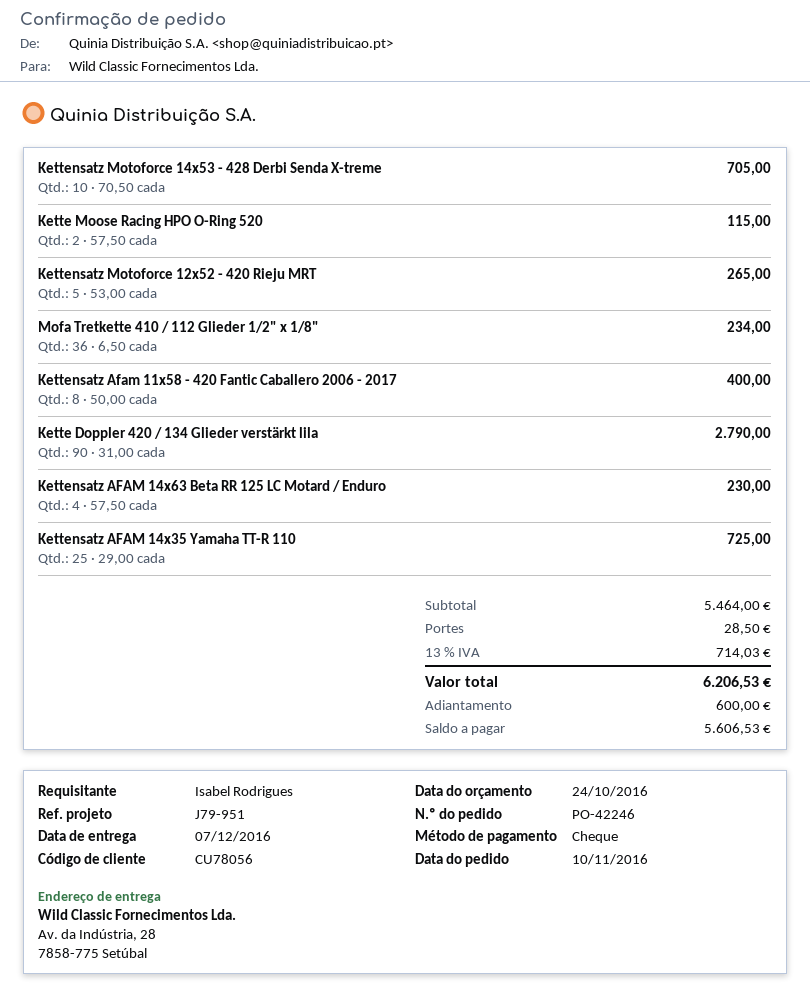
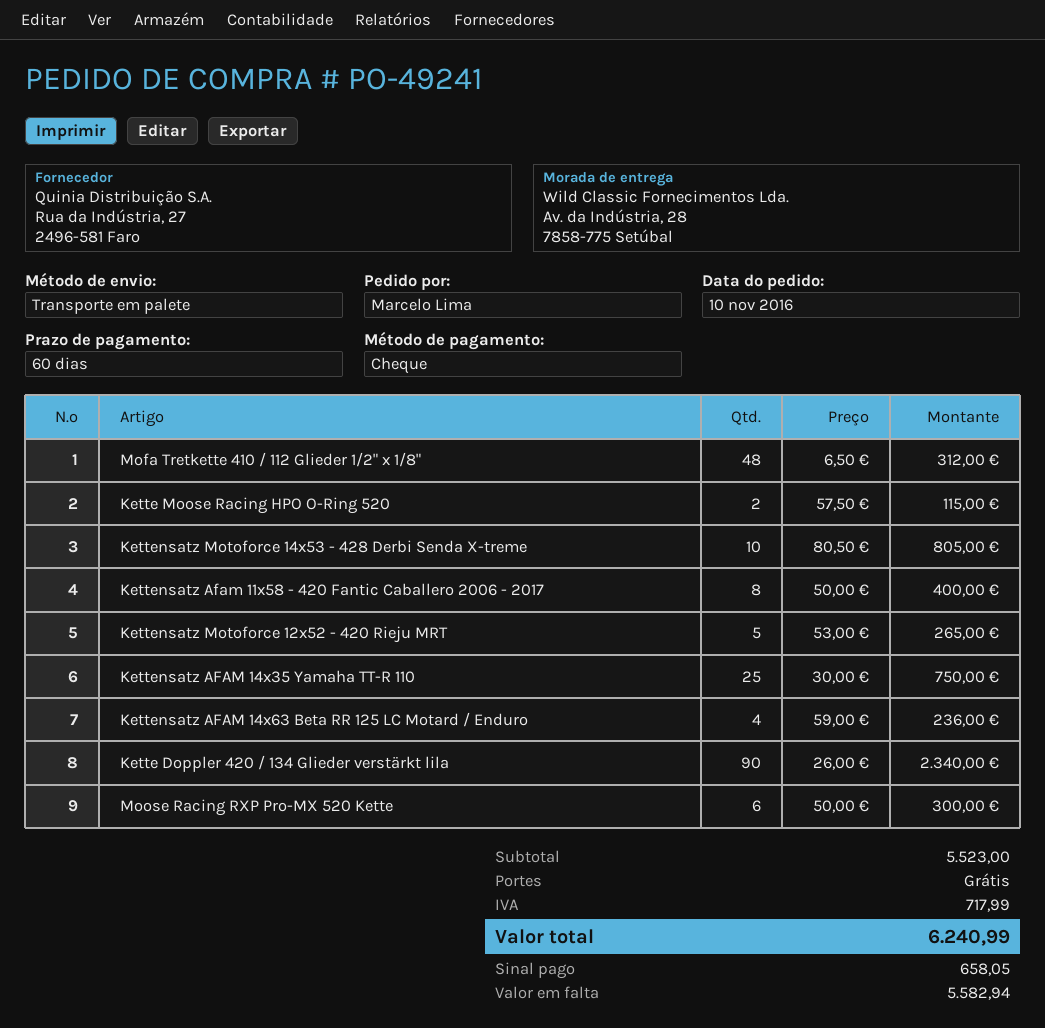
order number: PO-42246 -> PO-49241
ordered by: Isabel Rodrigues -> Marcelo Lima
Kettensatz Motoforce 14x53 - 428 Derbi Senda X-treme: 10 x 70.50 = 705.00 -> 10 x 80.50 = 805.00
Mofa Tretkette 410 / 112 Glieder 1/2" x 1/8": 36 x 6.50 = 234.00 -> 48 x 6.50 = 312.00
Kette Doppler 420 / 134 Glieder verstärkt lila: 90 x 31.00 = 2790.00 -> 90 x 26.00 = 2340.00
Kettensatz AFAM 14x63 Beta RR 125 LC Motard / Enduro: 4 x 57.50 = 230.00 -> 4 x 59.00 = 236.00
Kettensatz AFAM 14x35 Yamaha TT-R 110: 25 x 29.00 = 725.00 -> 25 x 30.00 = 750.00
Moose Racing RXP Pro-MX 520 Kette: none -> 6 x 50.00 = 300.00
subtotal: 5464.00 -> 5523.00
shipping: 28.50 -> 0.00
tax: 714.03 -> 717.99
total: 6206.53 -> 6240.99
deposit: 600.00 -> 658.05
balance: 5606.53 -> 5582.94

